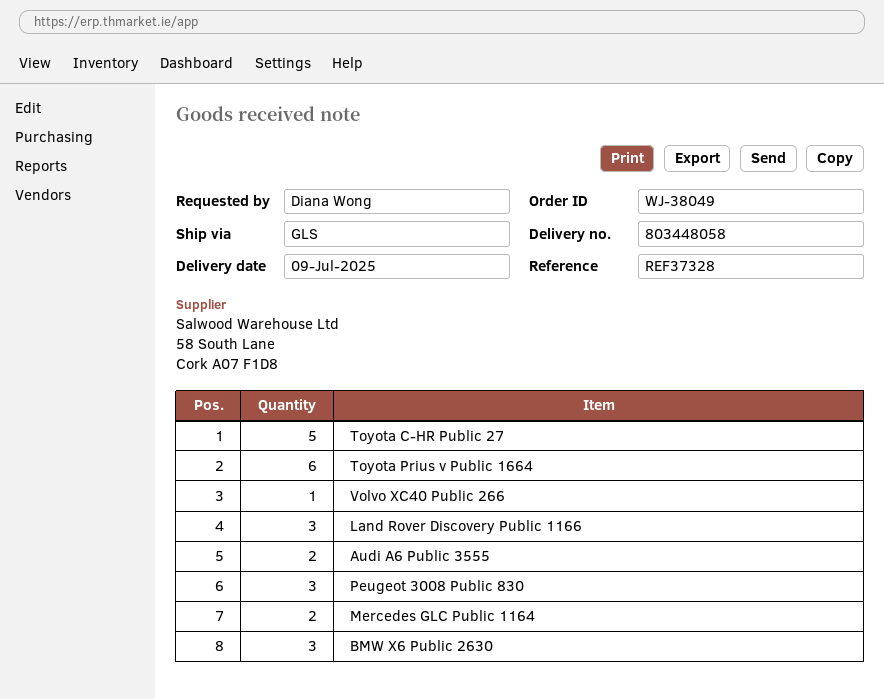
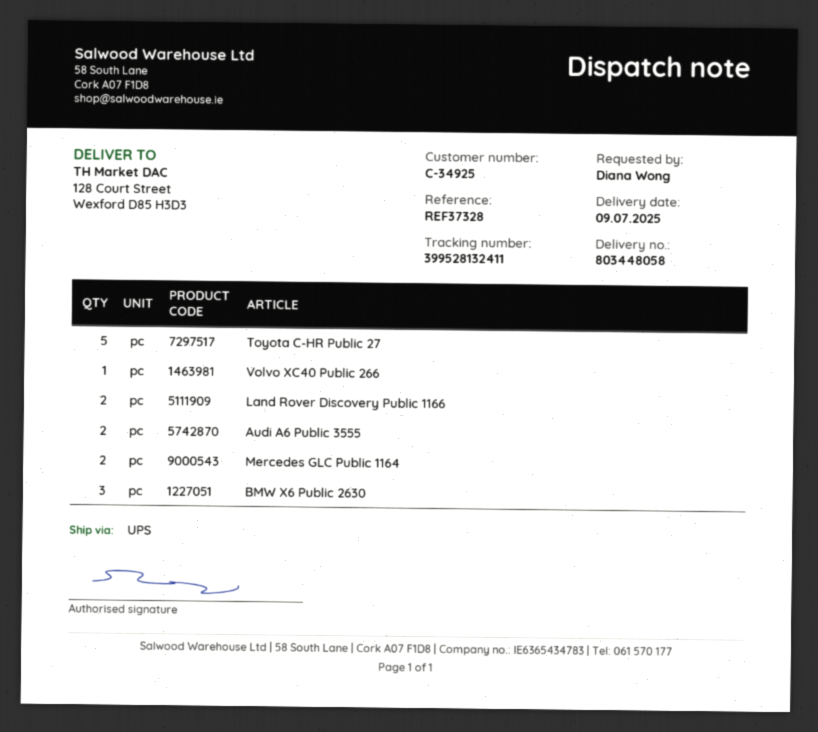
shipping method: GLS -> UPS
Toyota Prius v Public 1664: 6 -> none
Land Rover Discovery Public 1166: 3 -> 2
Peugeot 3008 Public 830: 3 -> none

